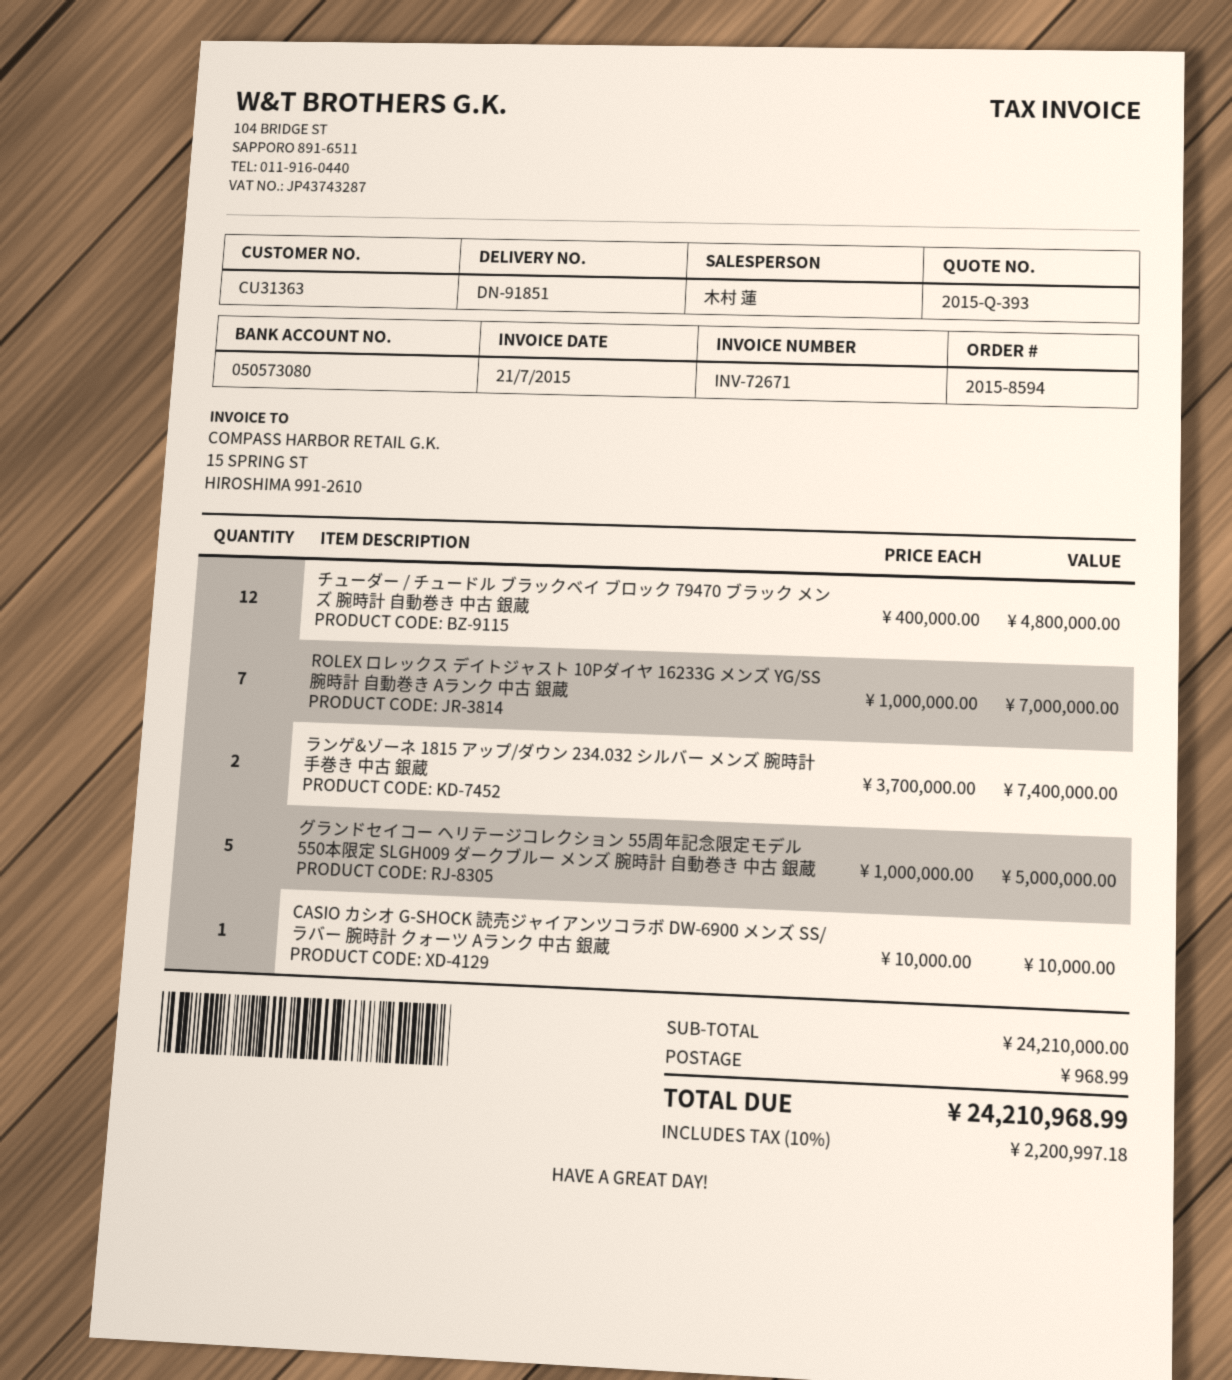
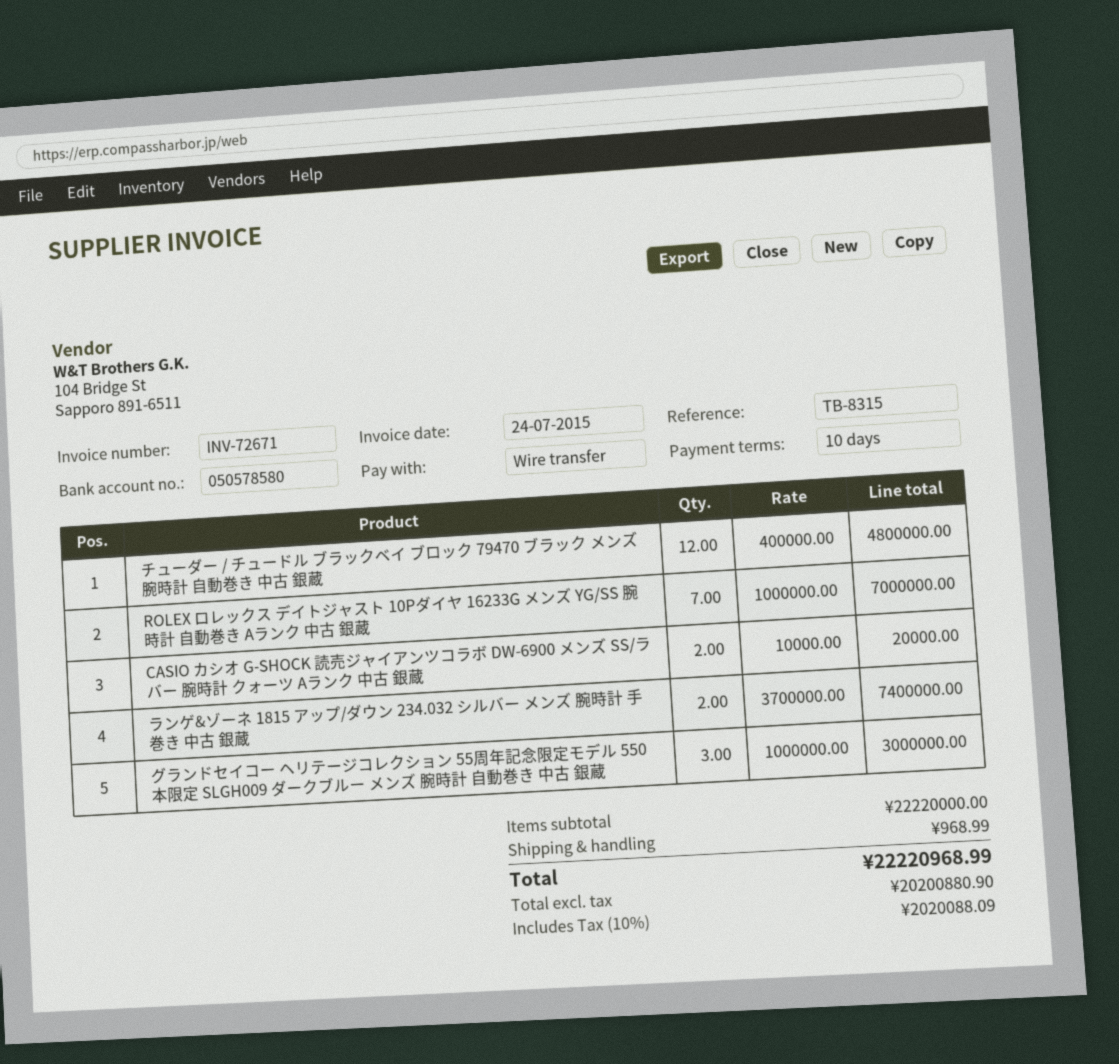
invoice date: 2015-07-21 -> 2015-07-24
bank account: 050573080 -> 050578580
グランドセイコー ヘリテージコレクション 55周年記念限定モデル 550本限定 SLGH009 ダークブルー メンズ 腕時計 自動巻き 中古 銀蔵: 5 x 1000000.00 = 5000000.00 -> 3 x 1000000.00 = 3000000.00
CASIO カシオ G-SHOCK 読売ジャイアンツコラボ DW-6900 メンズ SS/ラバー 腕時計 クォーツ Aランク 中古 銀蔵: 1 x 10000.00 = 10000.00 -> 2 x 10000.00 = 20000.00
subtotal: 24210000.00 -> 22220000.00
tax: 10% = 2200997.18 -> 10% = 2020088.09
total: 24210968.99 -> 22220968.99

